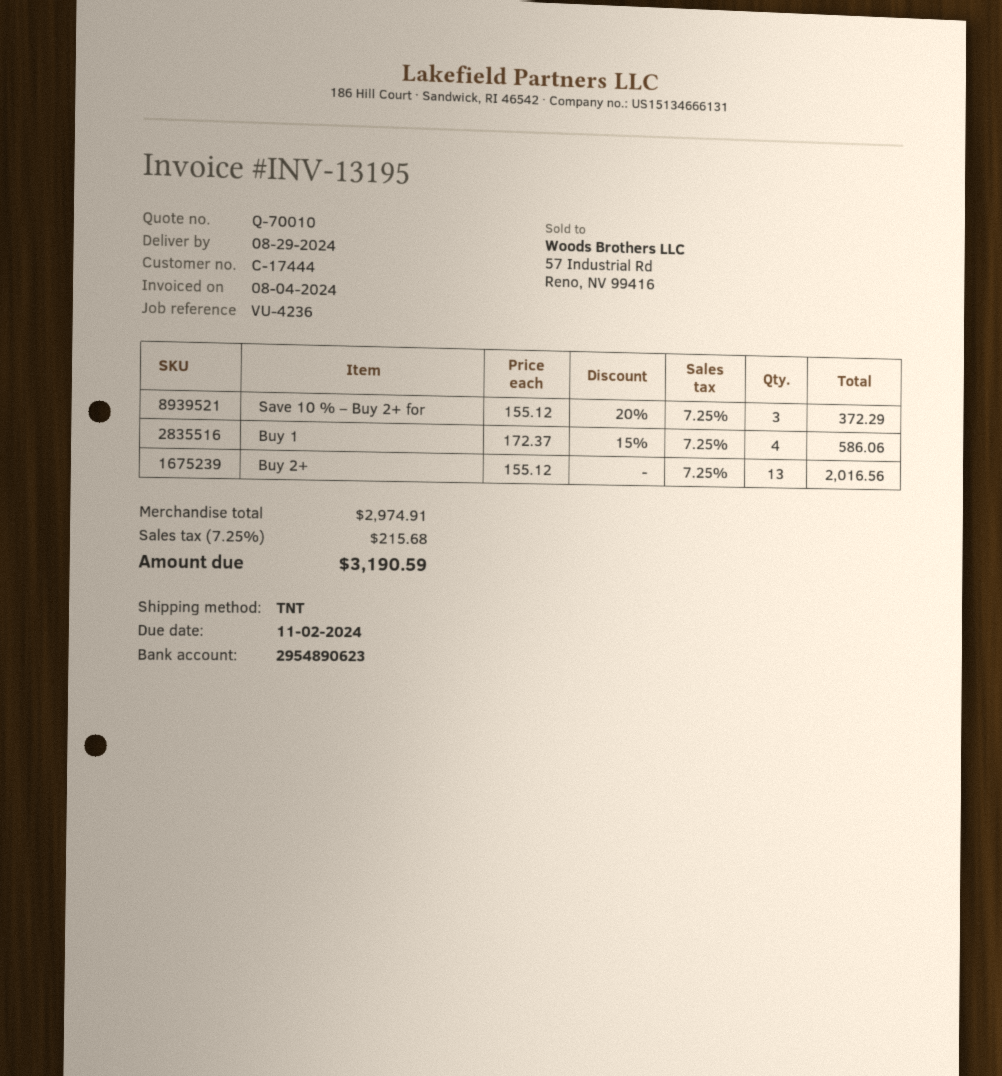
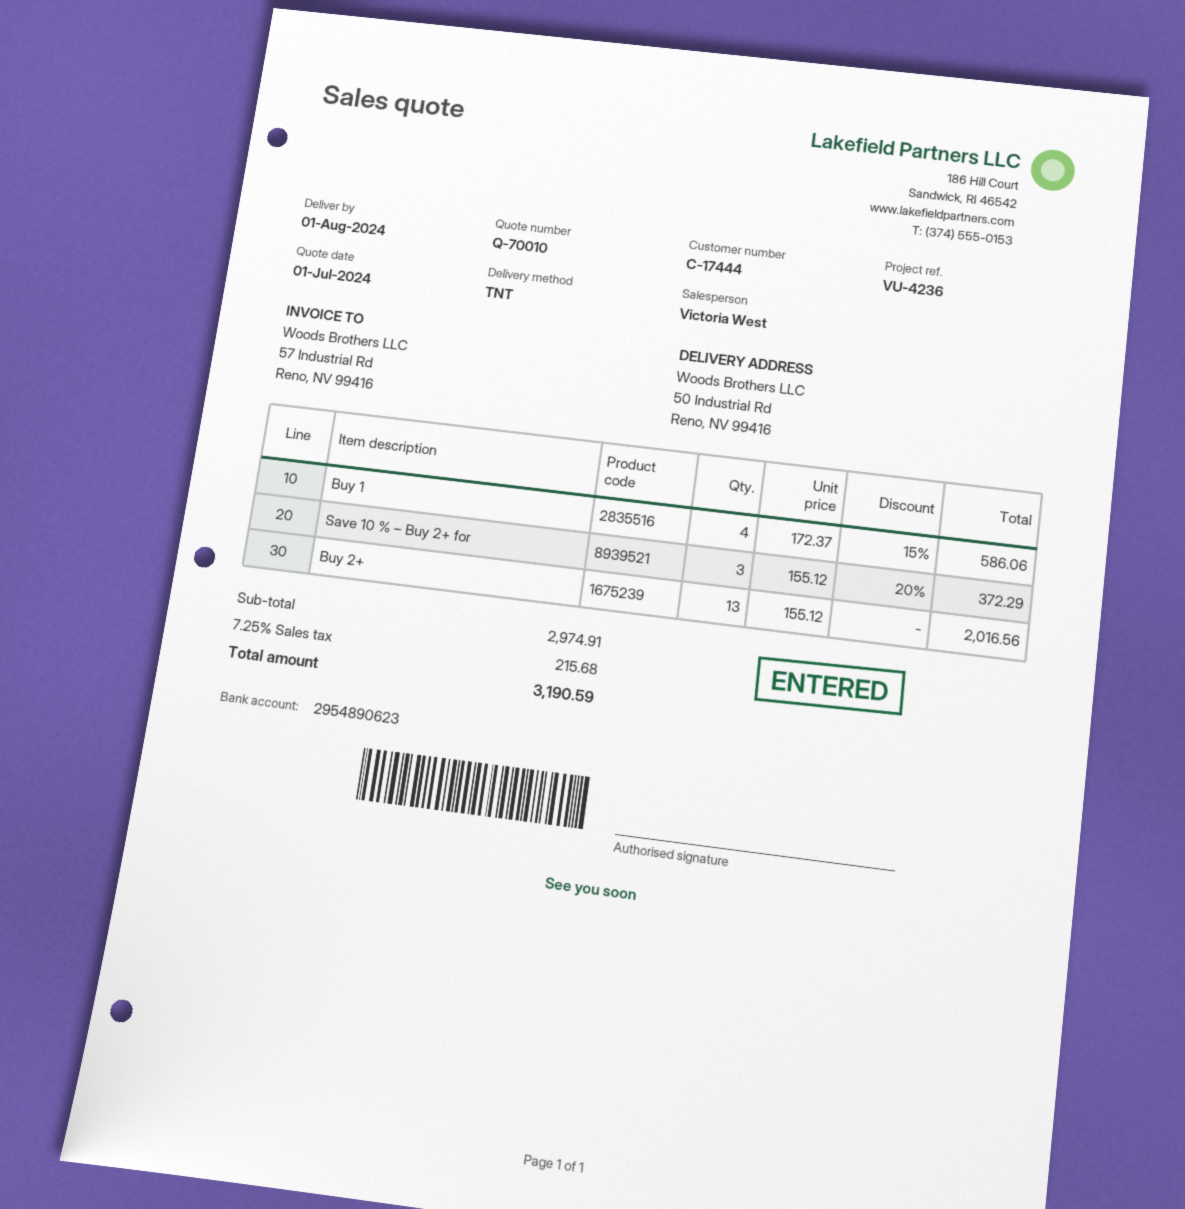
delivery date: 2024-08-29 -> 2024-08-01

